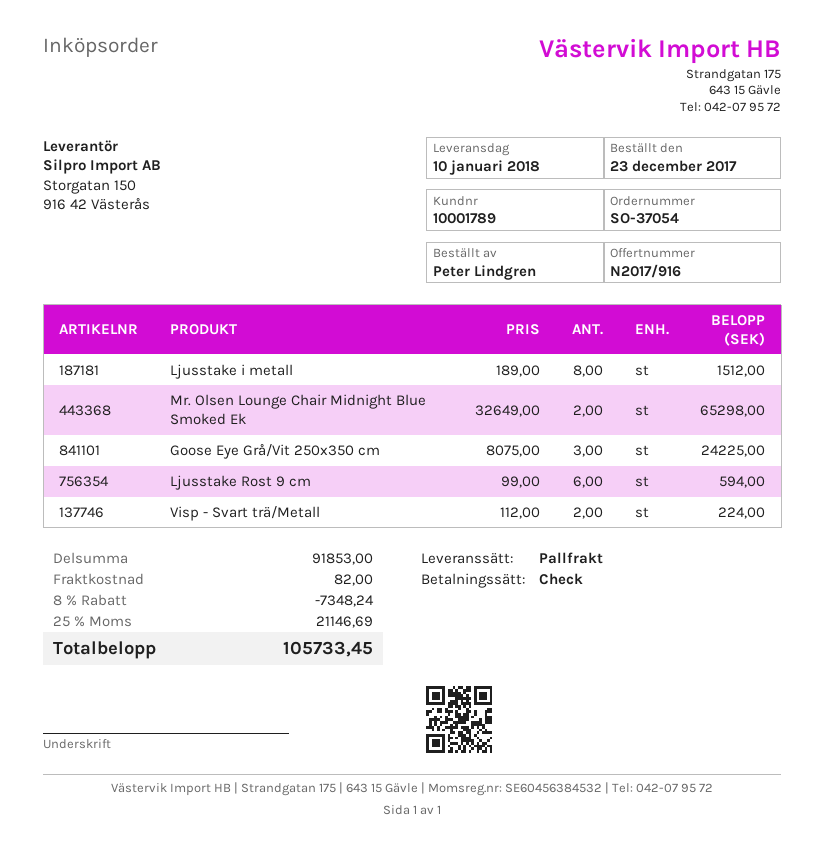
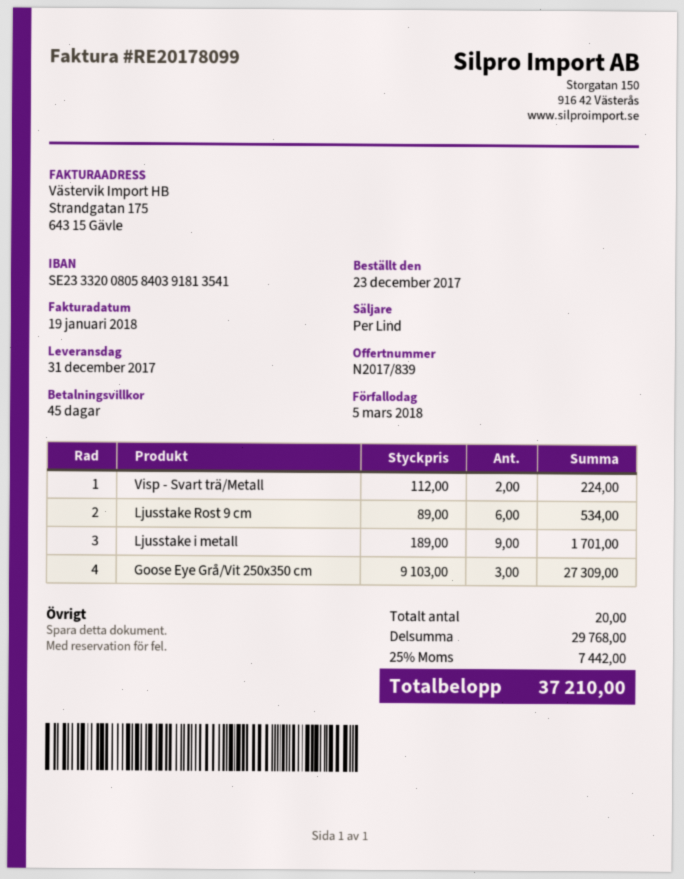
quote number: N2017/916 -> N2017/839
delivery date: 2018-01-10 -> 2017-12-31
Ljusstake i metall: 8 x 189.00 = 1512.00 -> 9 x 189.00 = 1701.00
Mr. Olsen Lounge Chair Midnight Blue Smoked Ek: 2 x 32649.00 = 65298.00 -> none
Goose Eye Grå/Vit 250x350 cm: 3 x 8075.00 = 24225.00 -> 3 x 9103.00 = 27309.00
Ljusstake Rost 9 cm: 6 x 99.00 = 594.00 -> 6 x 89.00 = 534.00
subtotal: 91853.00 -> 29768.00
discount: 8% = 7348.24 -> none
shipping: 82.00 -> none
tax: 25% = 21146.69 -> 25% = 7442.00
total: 105733.45 -> 37210.00

